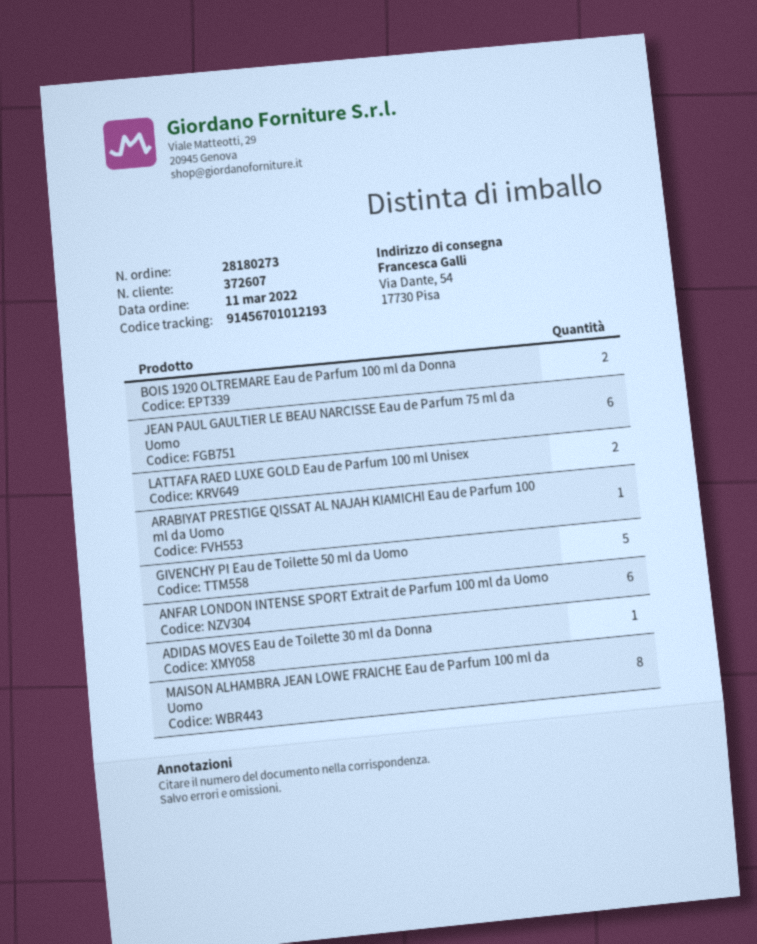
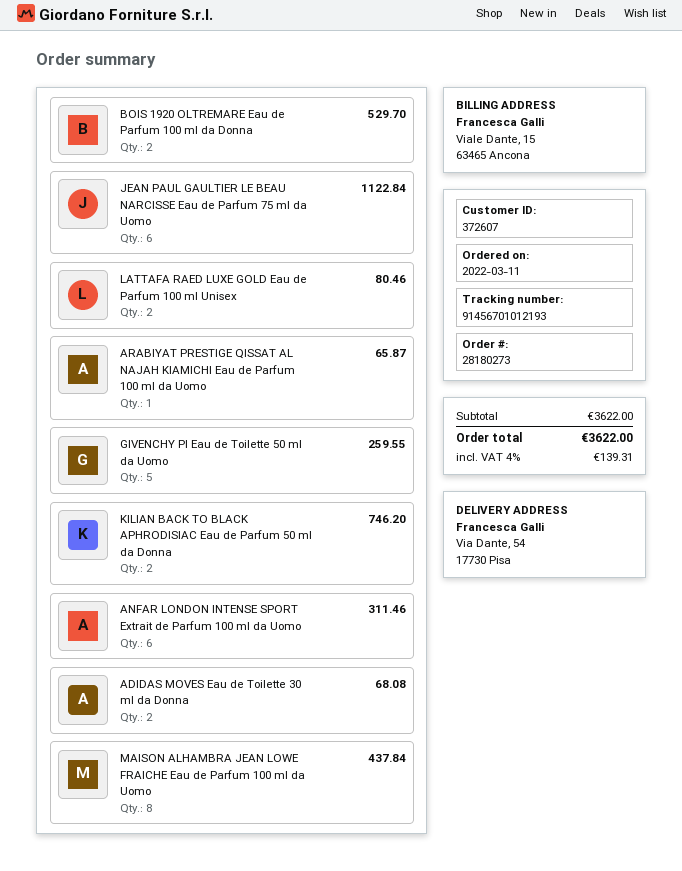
ADIDAS MOVES Eau de Toilette 30 ml da Donna: 1 -> 2
KILIAN BACK TO BLACK APHRODISIAC Eau de Parfum 50 ml da Donna: none -> 2

